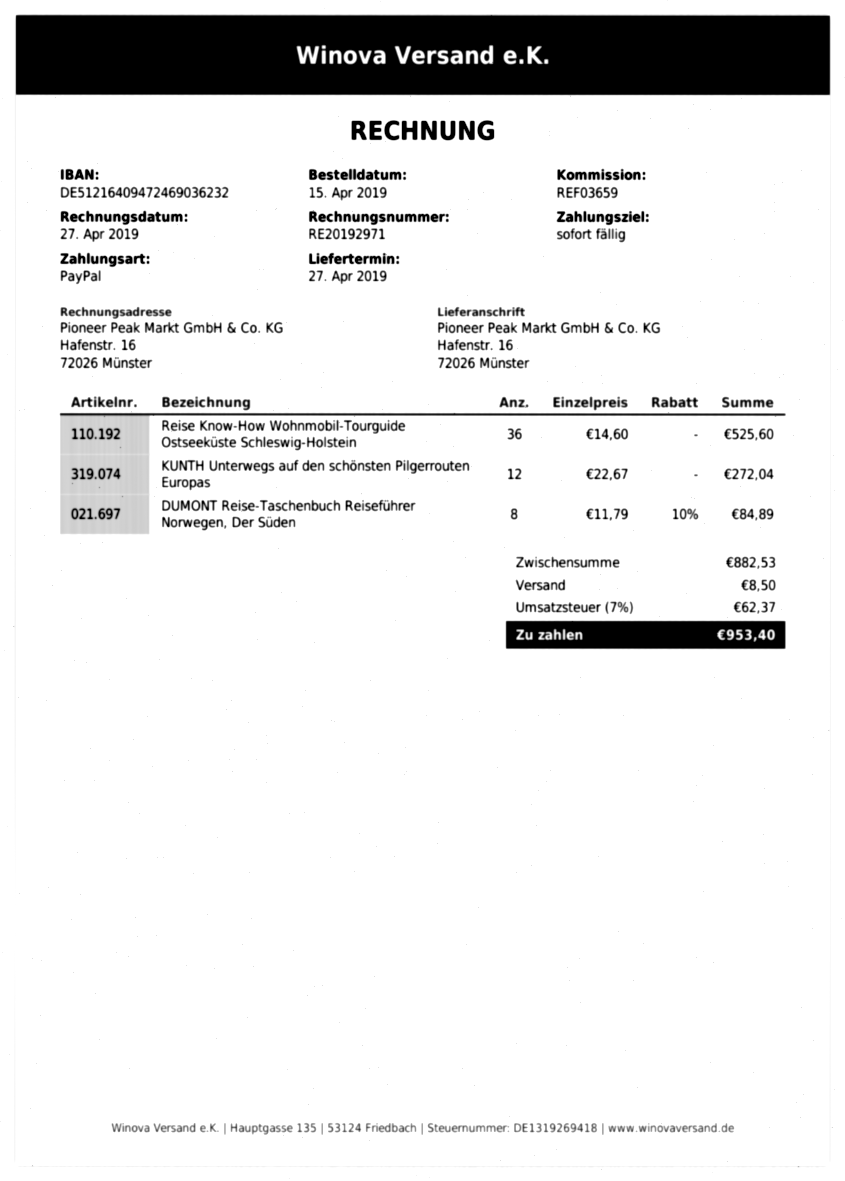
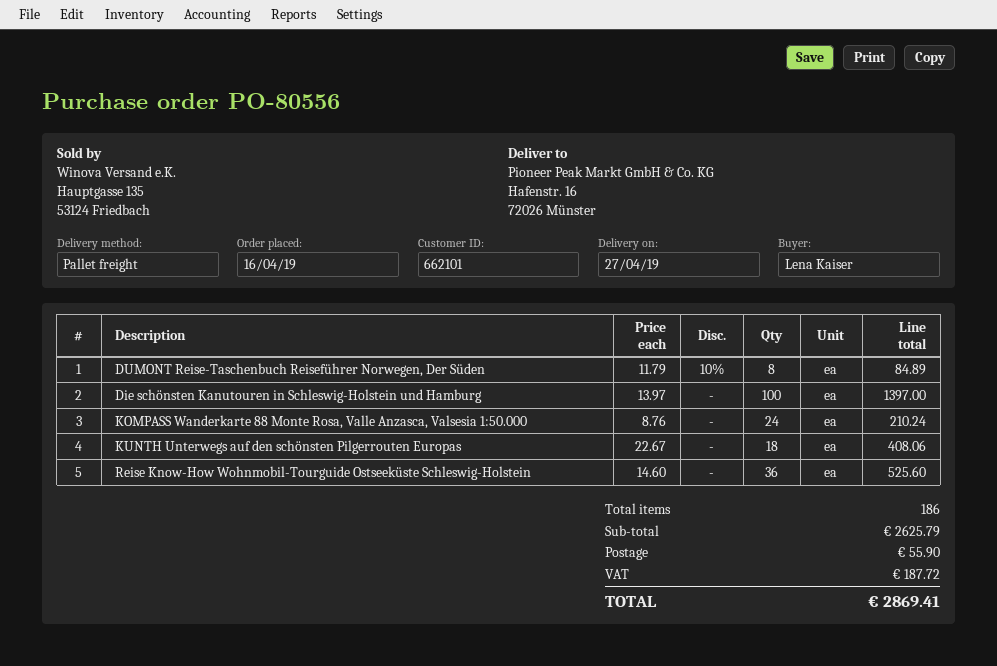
order date: 2019-04-15 -> 2019-04-16
KUNTH Unterwegs auf den schönsten Pilgerrouten Europas: 12 x 22.67 = 272.04 -> 18 x 22.67 = 408.06
Die schönsten Kanutouren in Schleswig-Holstein und Hamburg: none -> 100 x 13.97 = 1397.00
KOMPASS Wanderkarte 88 Monte Rosa, Valle Anzasca, Valsesia 1:50.000: none -> 24 x 8.76 = 210.24
subtotal: 882.53 -> 2625.79
shipping: 8.50 -> 55.90
tax: 62.37 -> 187.72
total: 953.40 -> 2869.41

